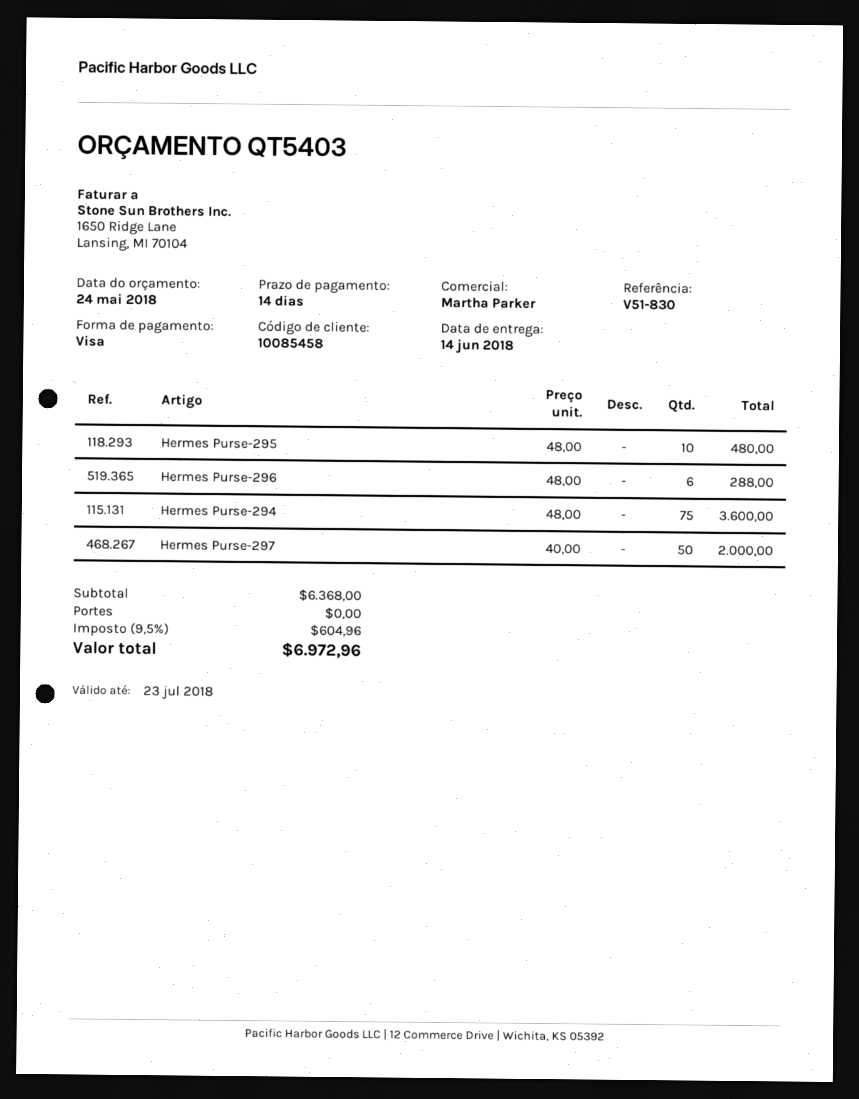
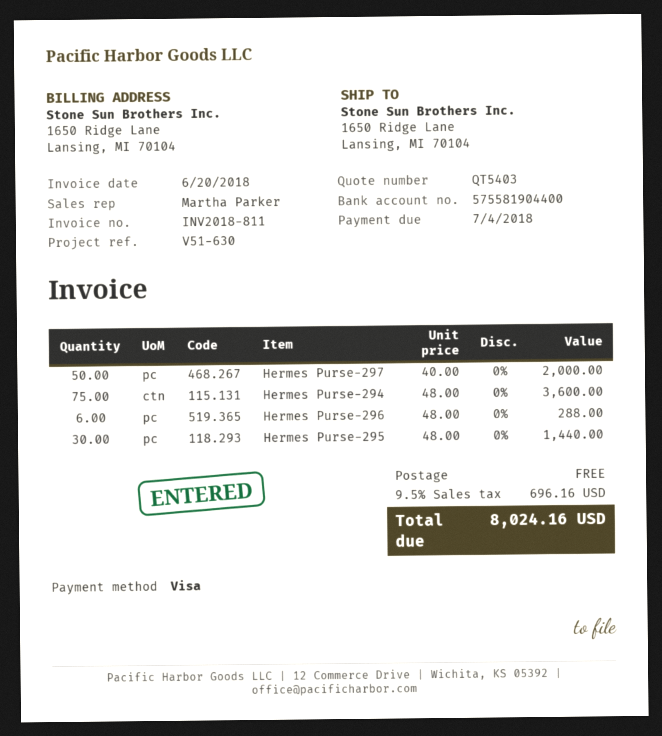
reference: V51-830 -> V51-630
Hermes Purse-295: 10 x 48.00 = 480.00 -> 30 x 48.00 = 1440.00
tax: 9.5% = 604.96 -> 9.5% = 696.16
total: 6972.96 -> 8024.16

